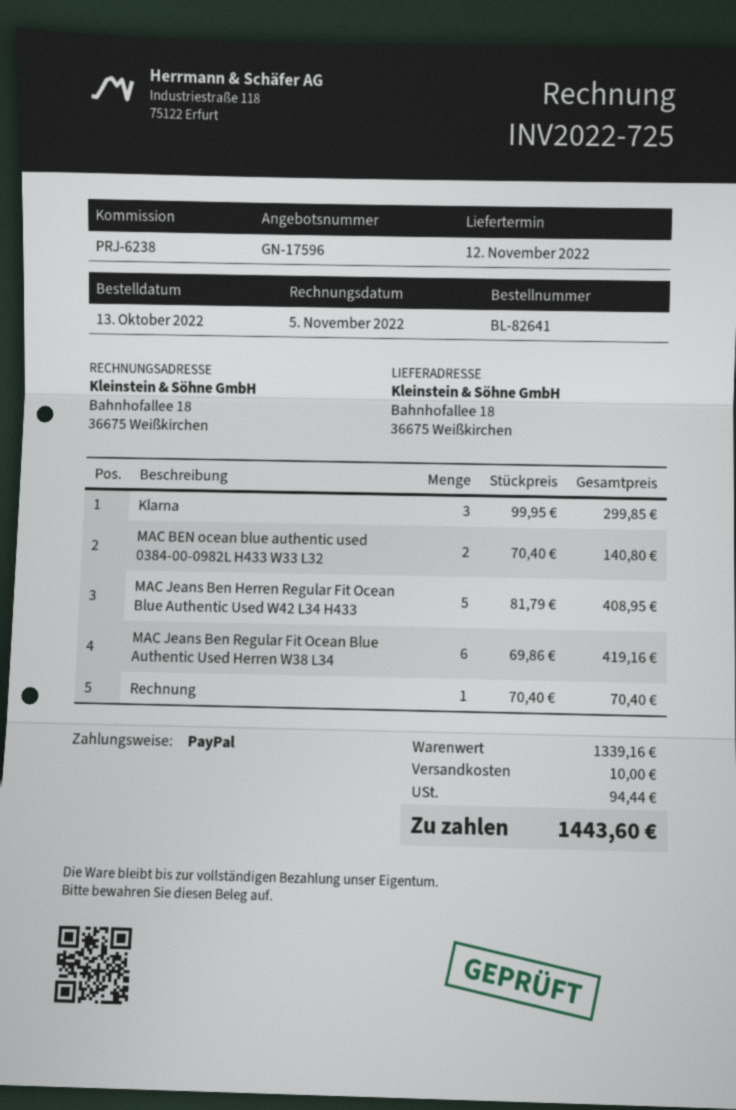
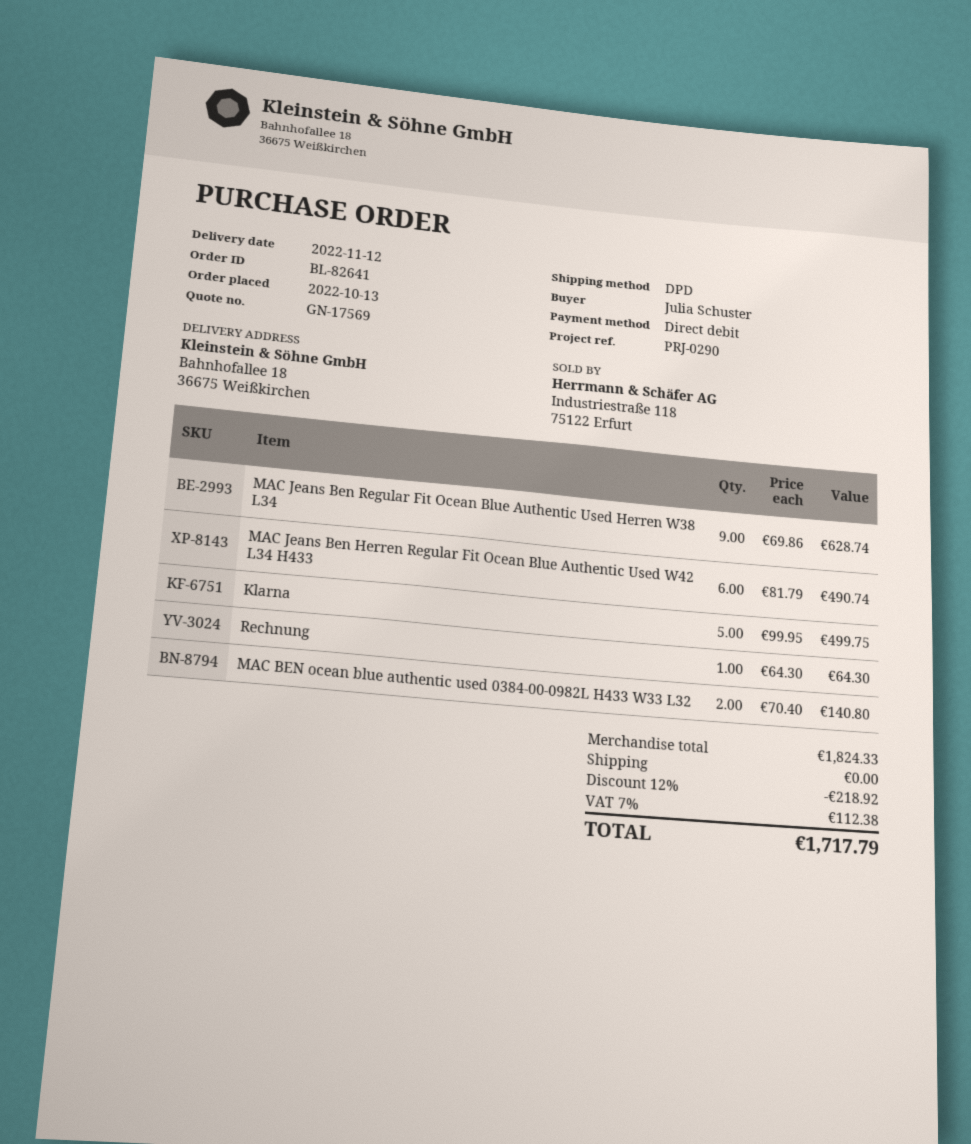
quote number: GN-17596 -> GN-17569
reference: PRJ-6238 -> PRJ-0290
payment method: PayPal -> direct debit
Klarna: 3 x 99.95 = 299.85 -> 5 x 99.95 = 499.75
MAC Jeans Ben Herren Regular Fit Ocean Blue Authentic Used W42 L34 H433: 5 x 81.79 = 408.95 -> 6 x 81.79 = 490.74
MAC Jeans Ben Regular Fit Ocean Blue Authentic Used Herren W38 L34: 6 x 69.86 = 419.16 -> 9 x 69.86 = 628.74
Rechnung: 1 x 70.40 = 70.40 -> 1 x 64.30 = 64.30
subtotal: 1339.16 -> 1824.33
discount: none -> 12% = 218.92
shipping: 10.00 -> 0.00
tax: 94.44 -> 112.38
total: 1443.60 -> 1717.79

